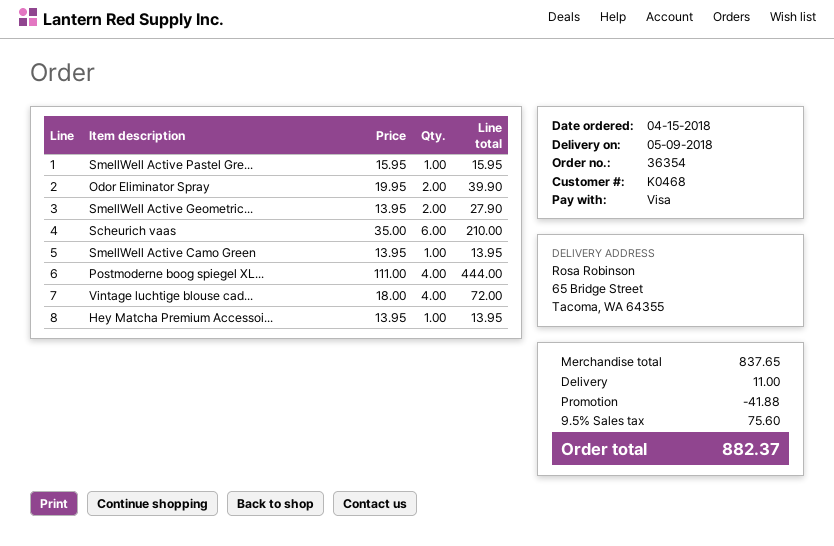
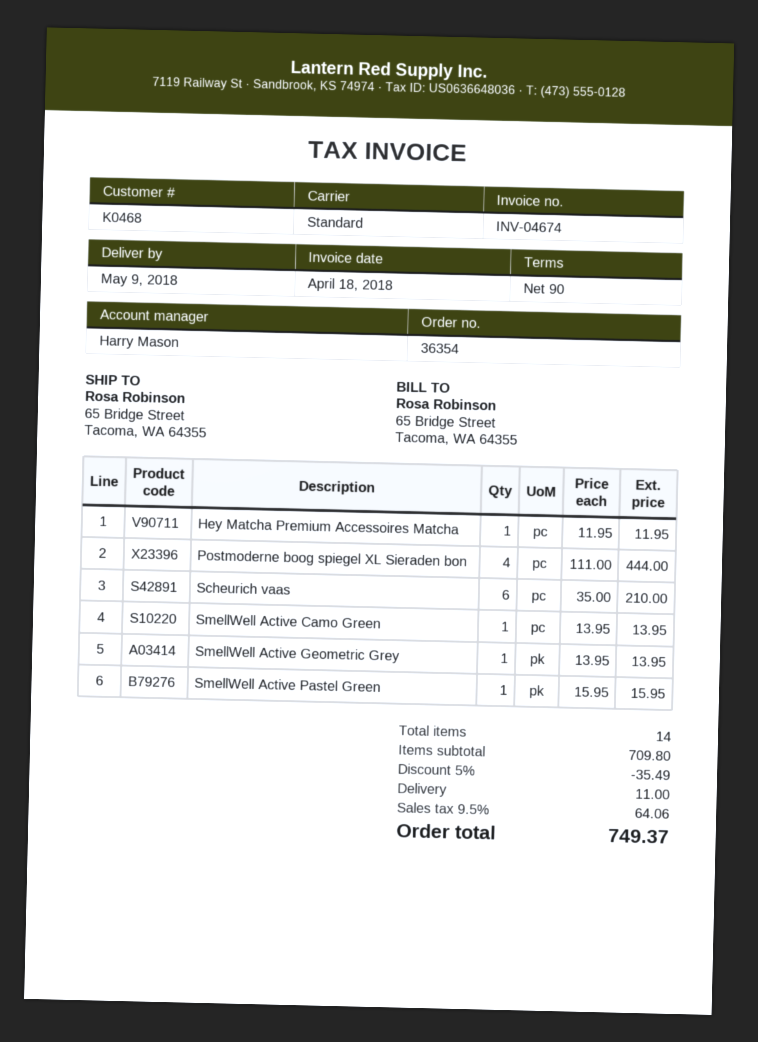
Odor Eliminator Spray: 2 x 19.95 = 39.90 -> none
SmellWell Active Geometric...: 2 x 13.95 = 27.90 -> 1 x 13.95 = 13.95
Vintage luchtige blouse cad...: 4 x 18.00 = 72.00 -> none
Hey Matcha Premium Accessoi...: 1 x 13.95 = 13.95 -> 1 x 11.95 = 11.95
subtotal: 837.65 -> 709.80
discount: 41.88 -> 35.49
tax: 9.5% = 75.60 -> 9.5% = 64.06
total: 882.37 -> 749.37

